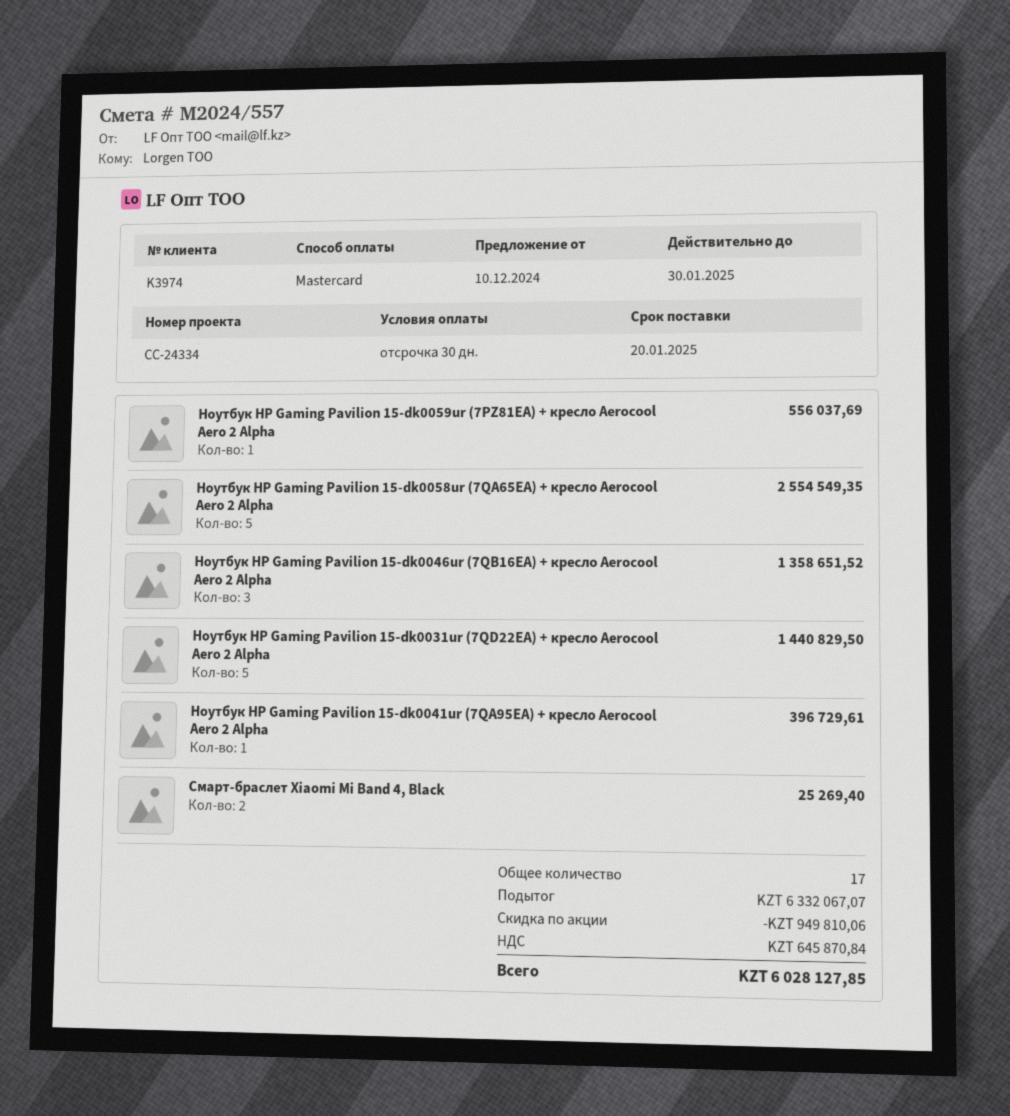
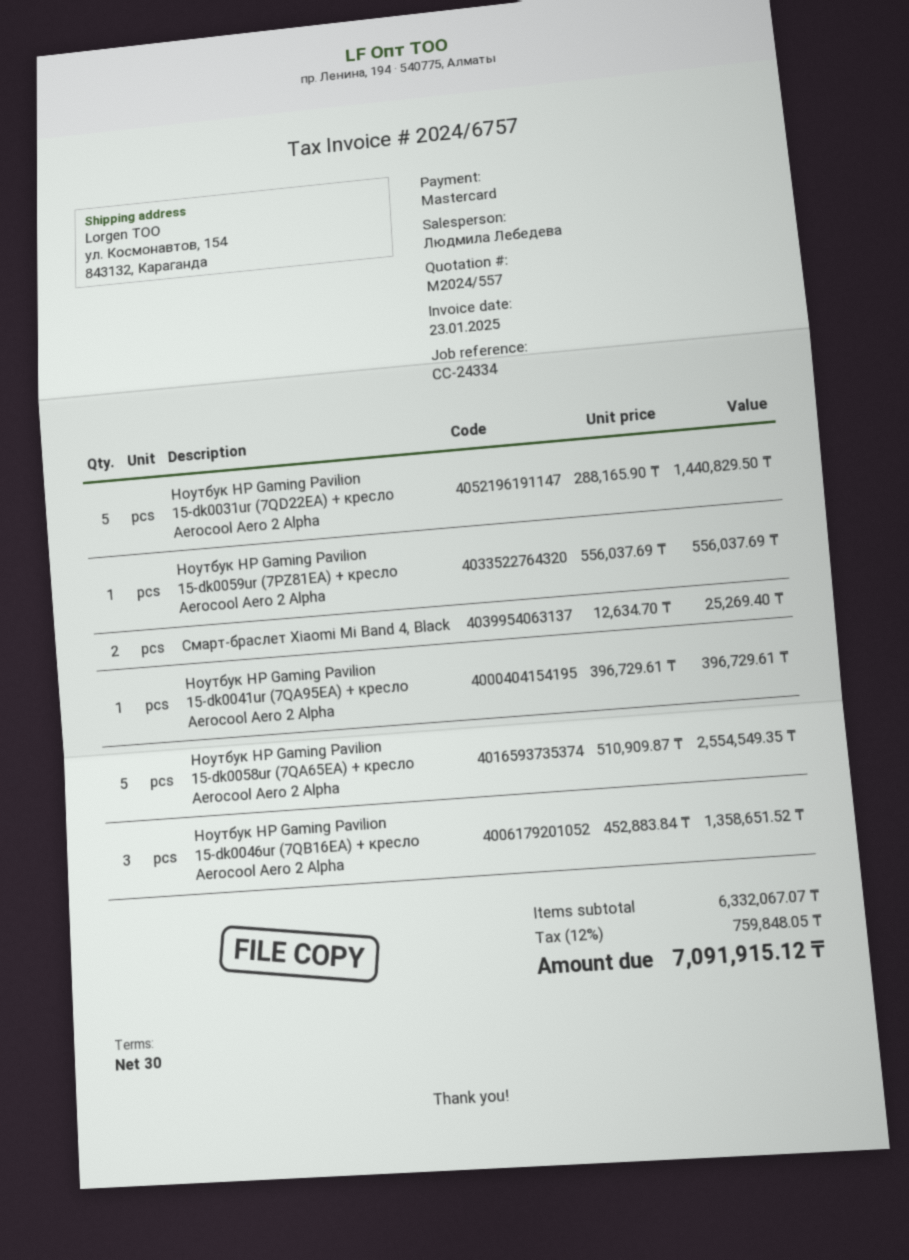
discount: 949810.06 -> none
tax: 645870.84 -> 759848.05
total: 6028127.85 -> 7091915.12

